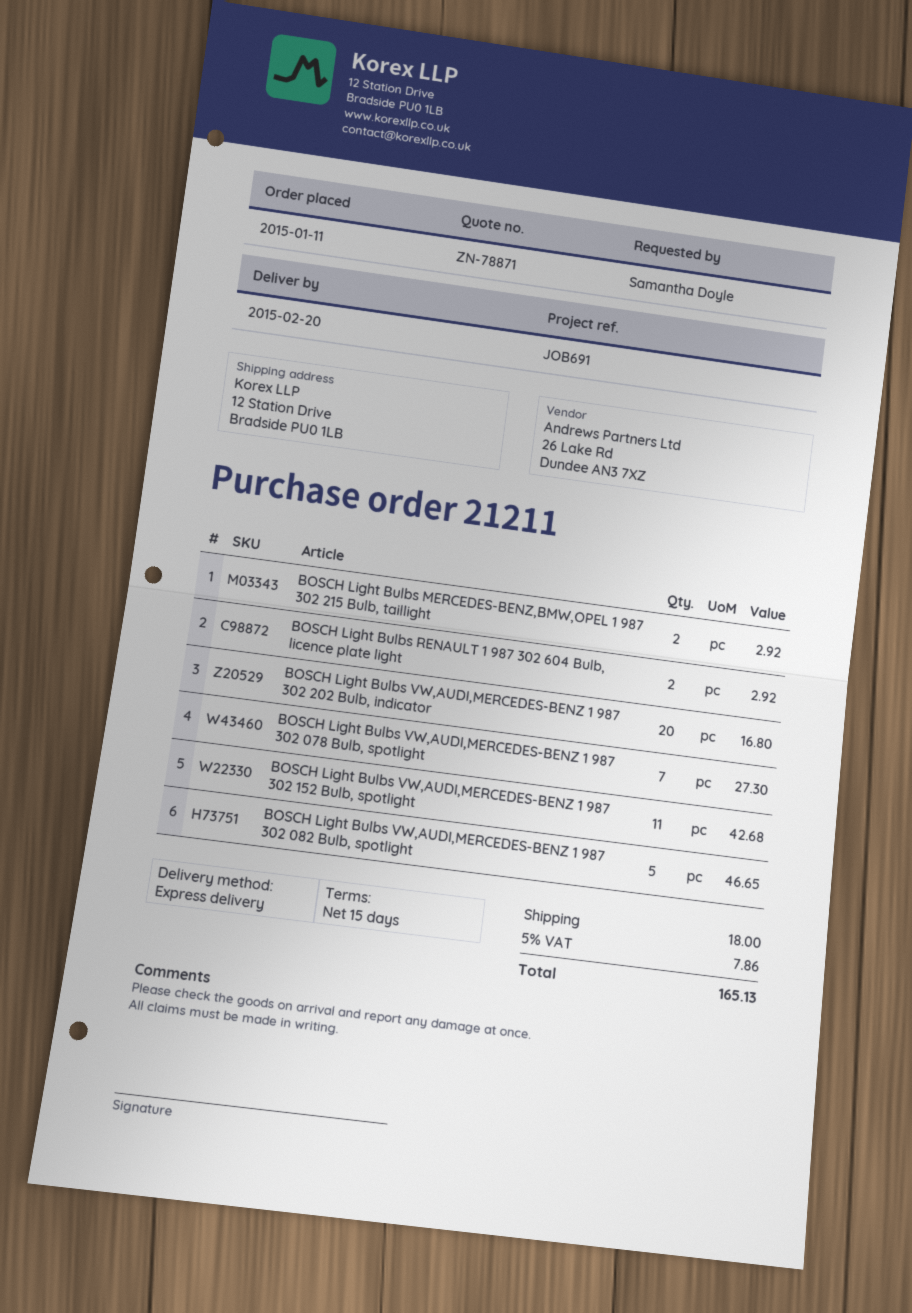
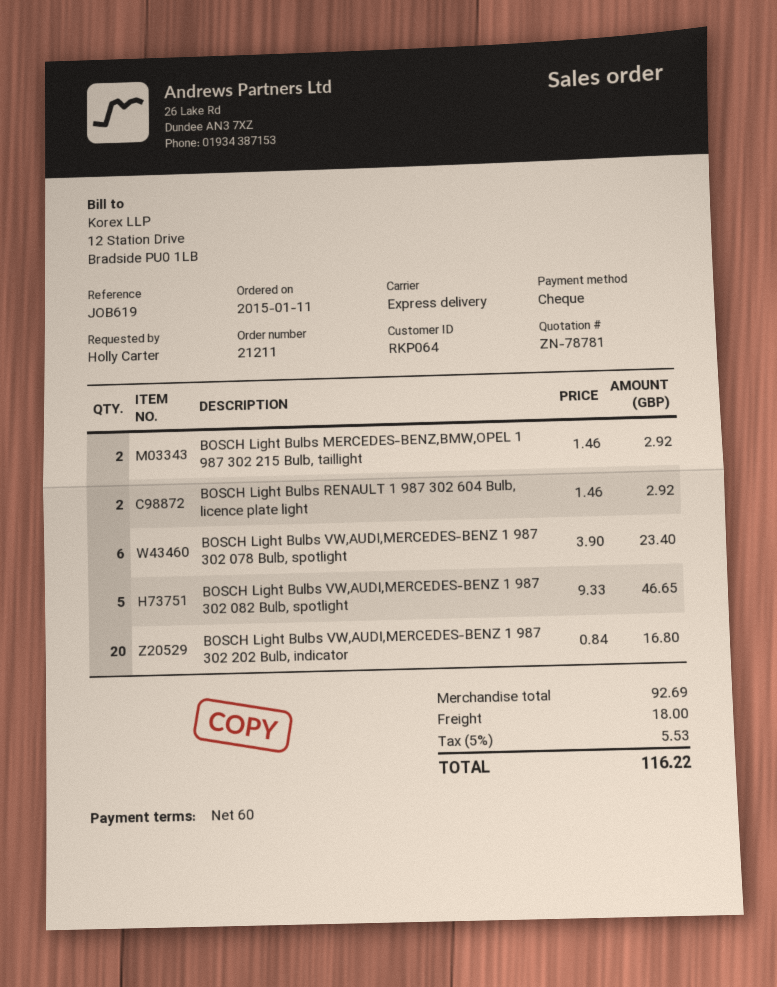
quote number: ZN-78871 -> ZN-78781
payment terms: 15 days -> 60 days
reference: JOB691 -> JOB619
ordered by: Samantha Doyle -> Holly Carter
BOSCH Light Bulbs VW,AUDI,MERCEDES-BENZ 1 987 302 078 Bulb, spotlight: 7 for 27.30 -> 6 for 23.40
BOSCH Light Bulbs VW,AUDI,MERCEDES-BENZ 1 987 302 152 Bulb, spotlight: 11 for 42.68 -> none
tax: 5% = 7.86 -> 5% = 5.53
total: 165.13 -> 116.22

